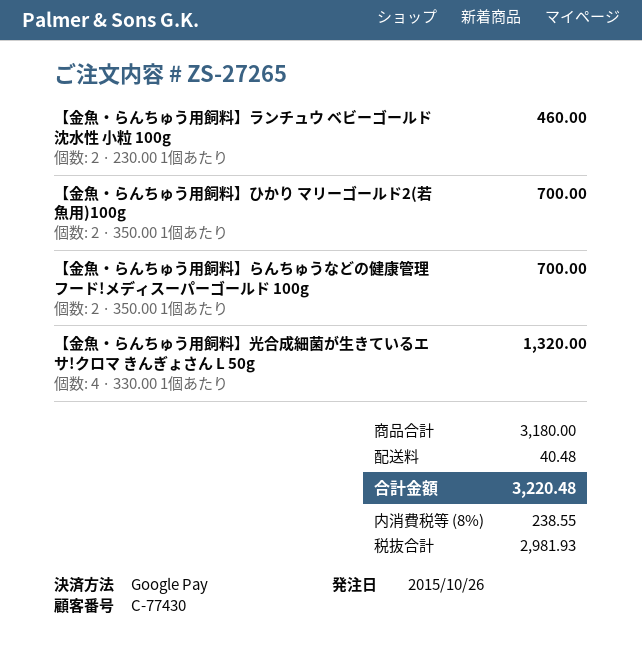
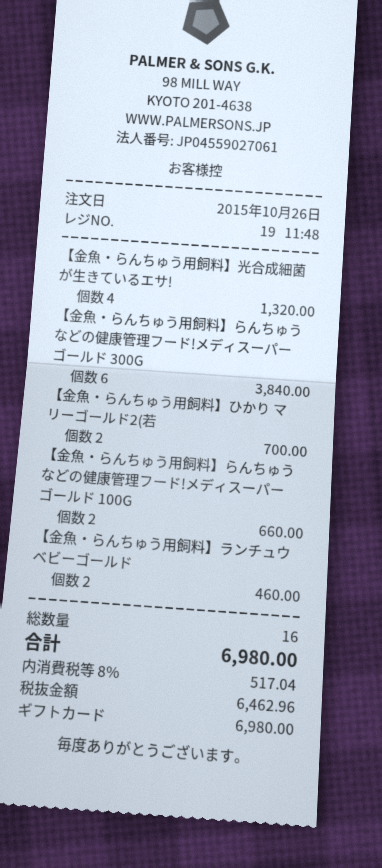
payment method: Google Pay -> gift card
【金魚・らんちゅう用飼料】らんちゅうなどの健康管理フード!メディスーパーゴールド 100g: 2 for 700.00 -> 2 for 660.00
【金魚・らんちゅう用飼料】らんちゅうなどの健康管理フード!メディスーパーゴールド 300G: none -> 6 for 3840.00
shipping: 40.48 -> none
net: 2981.93 -> 6462.96
tax: 8% = 238.55 -> 8% = 517.04
total: 3220.48 -> 6980.00

